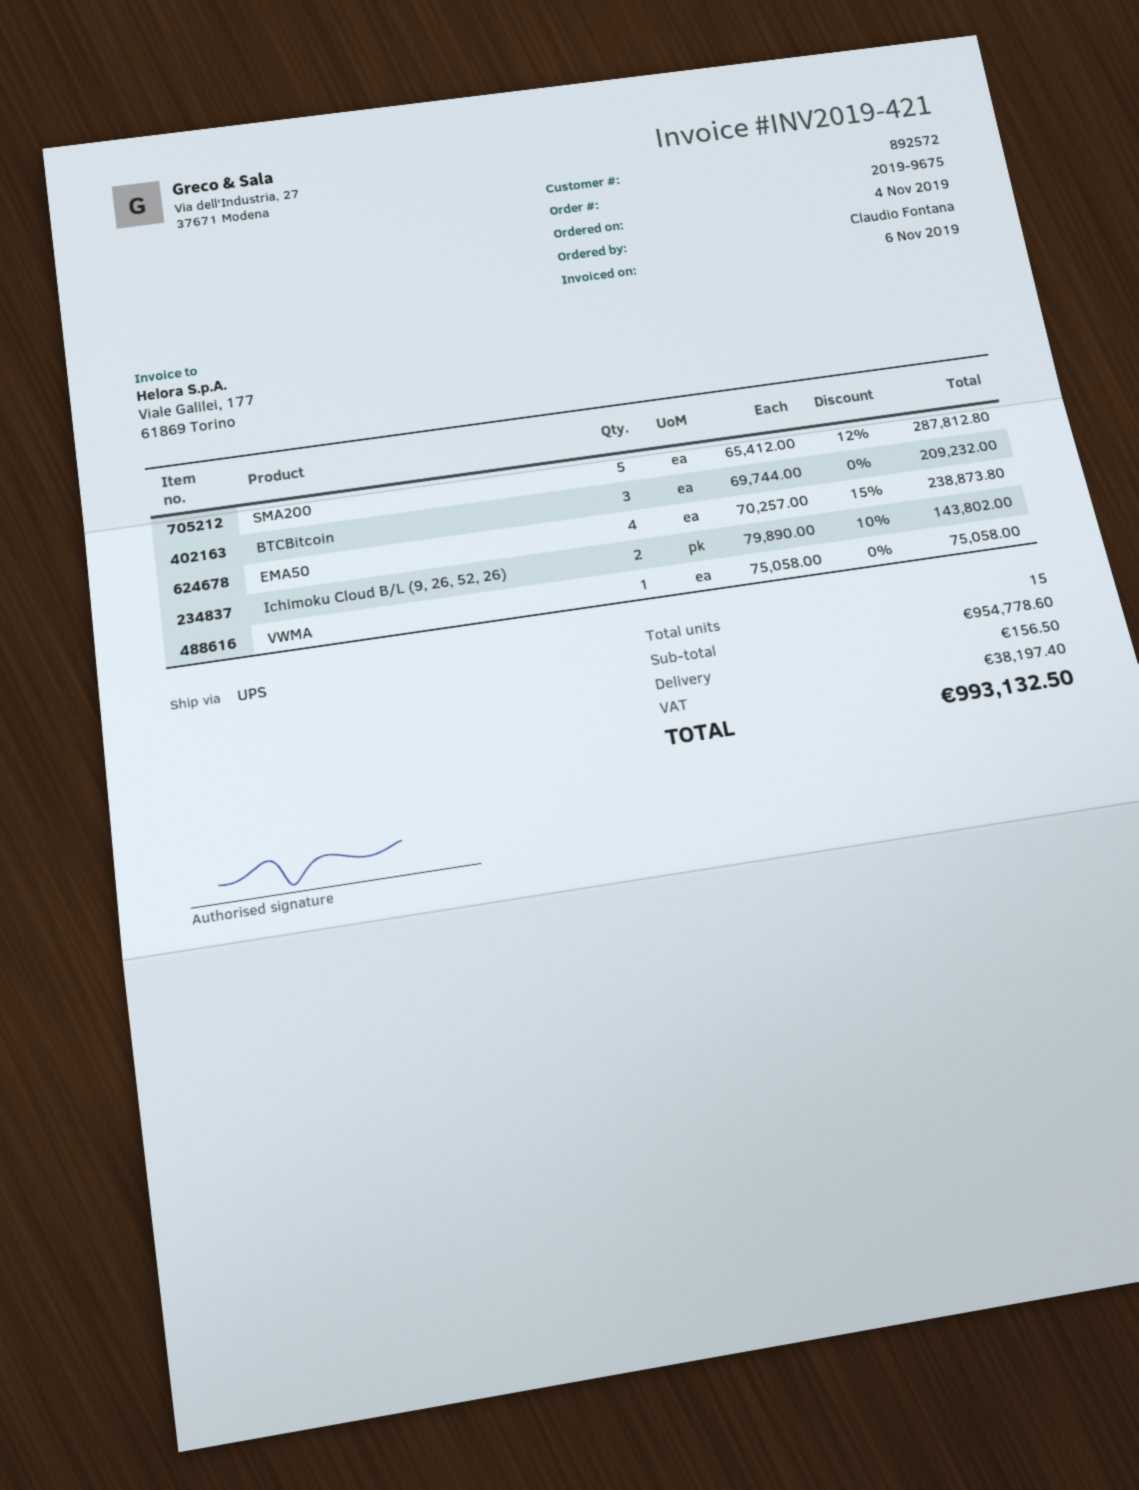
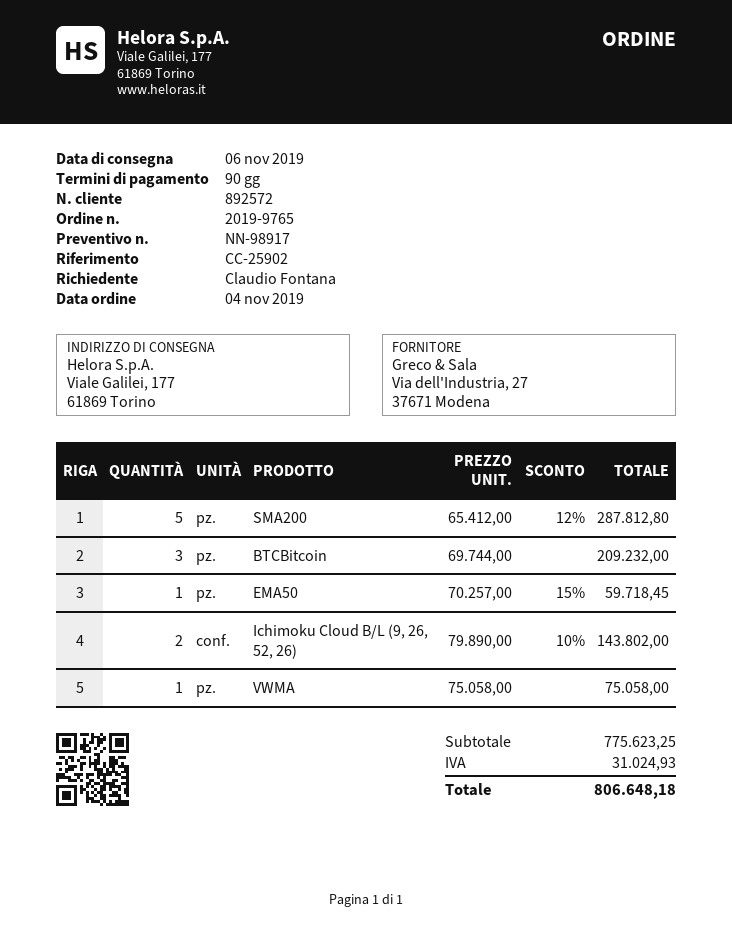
order number: 2019-9675 -> 2019-9765
EMA50: 4 x 70257.00 - 15% = 238873.80 -> 1 x 70257.00 - 15% = 59718.45
subtotal: 954778.60 -> 775623.25
shipping: 156.50 -> none
tax: 38197.40 -> 31024.93
total: 993132.50 -> 806648.18

